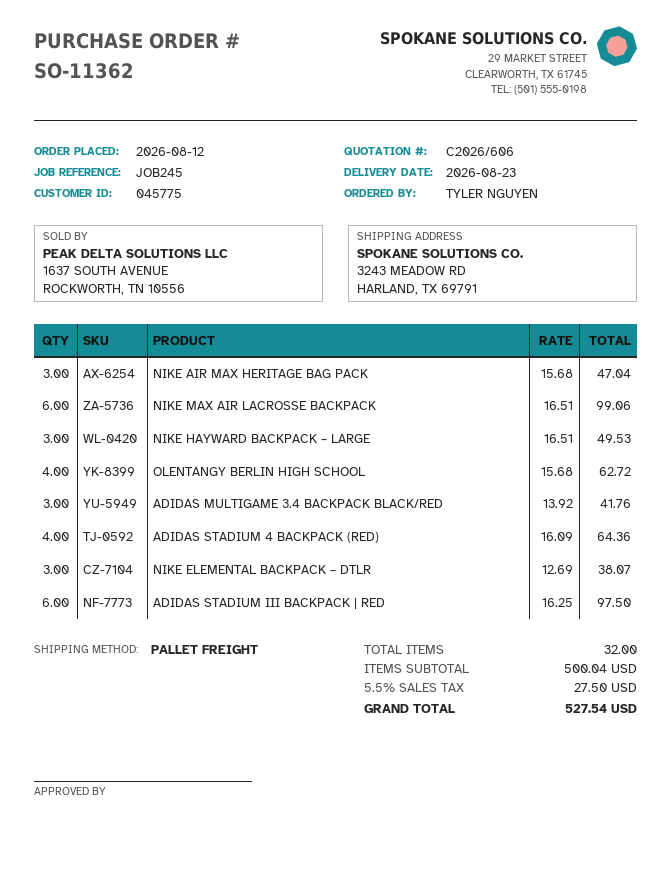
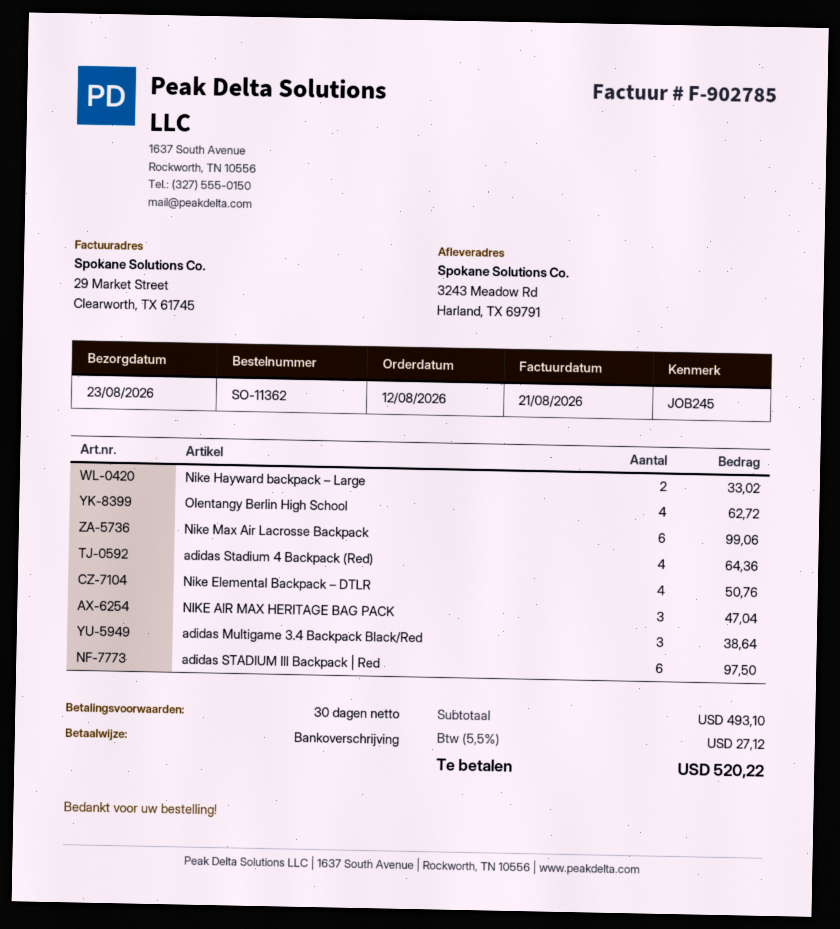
NIKE HAYWARD BACKPACK – LARGE: 3 for 49.53 -> 2 for 33.02
ADIDAS MULTIGAME 3.4 BACKPACK BLACK/RED: 3 for 41.76 -> 3 for 38.64
NIKE ELEMENTAL BACKPACK – DTLR: 3 for 38.07 -> 4 for 50.76
subtotal: 500.04 -> 493.10
tax: 5.5% = 27.50 -> 5.5% = 27.12
total: 527.54 -> 520.22

